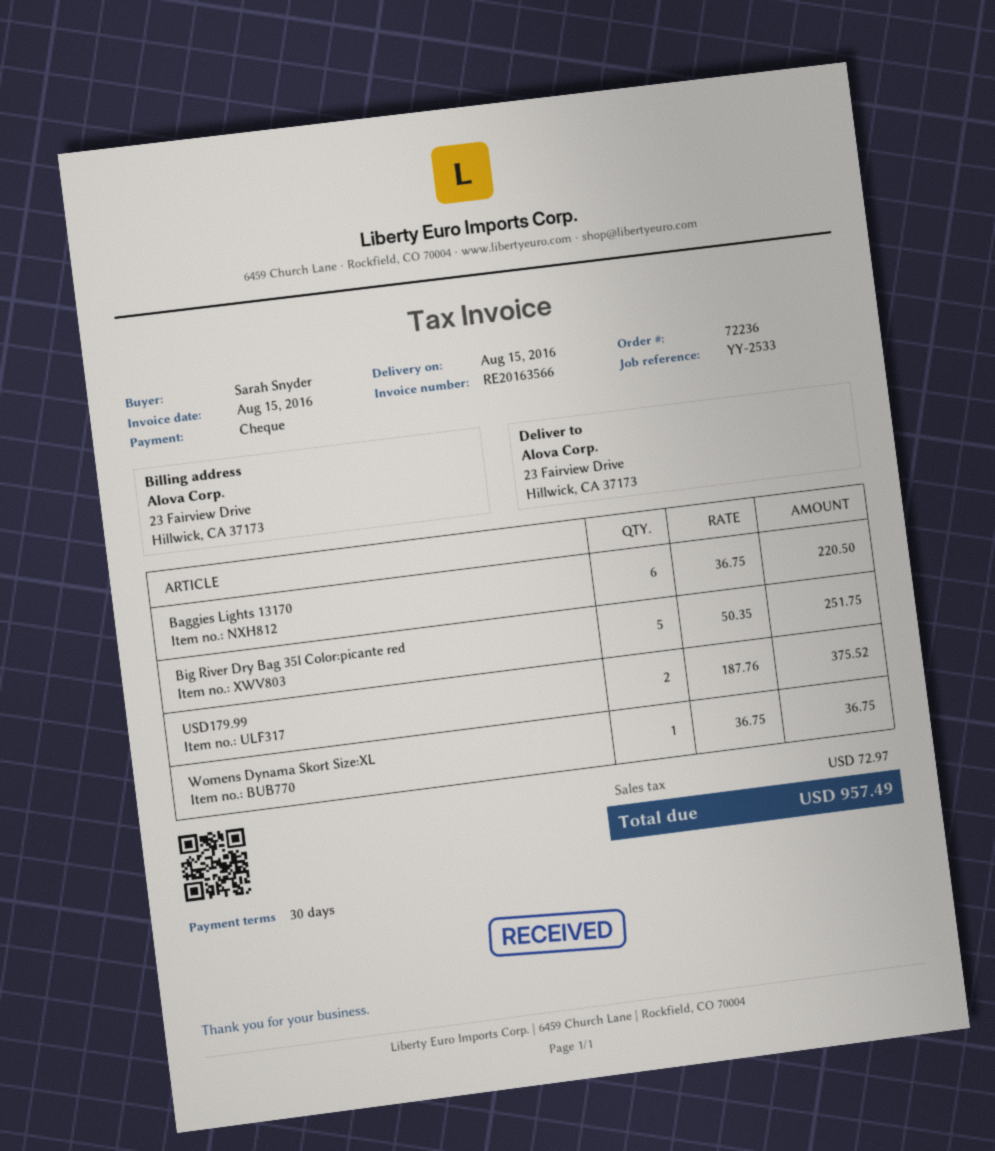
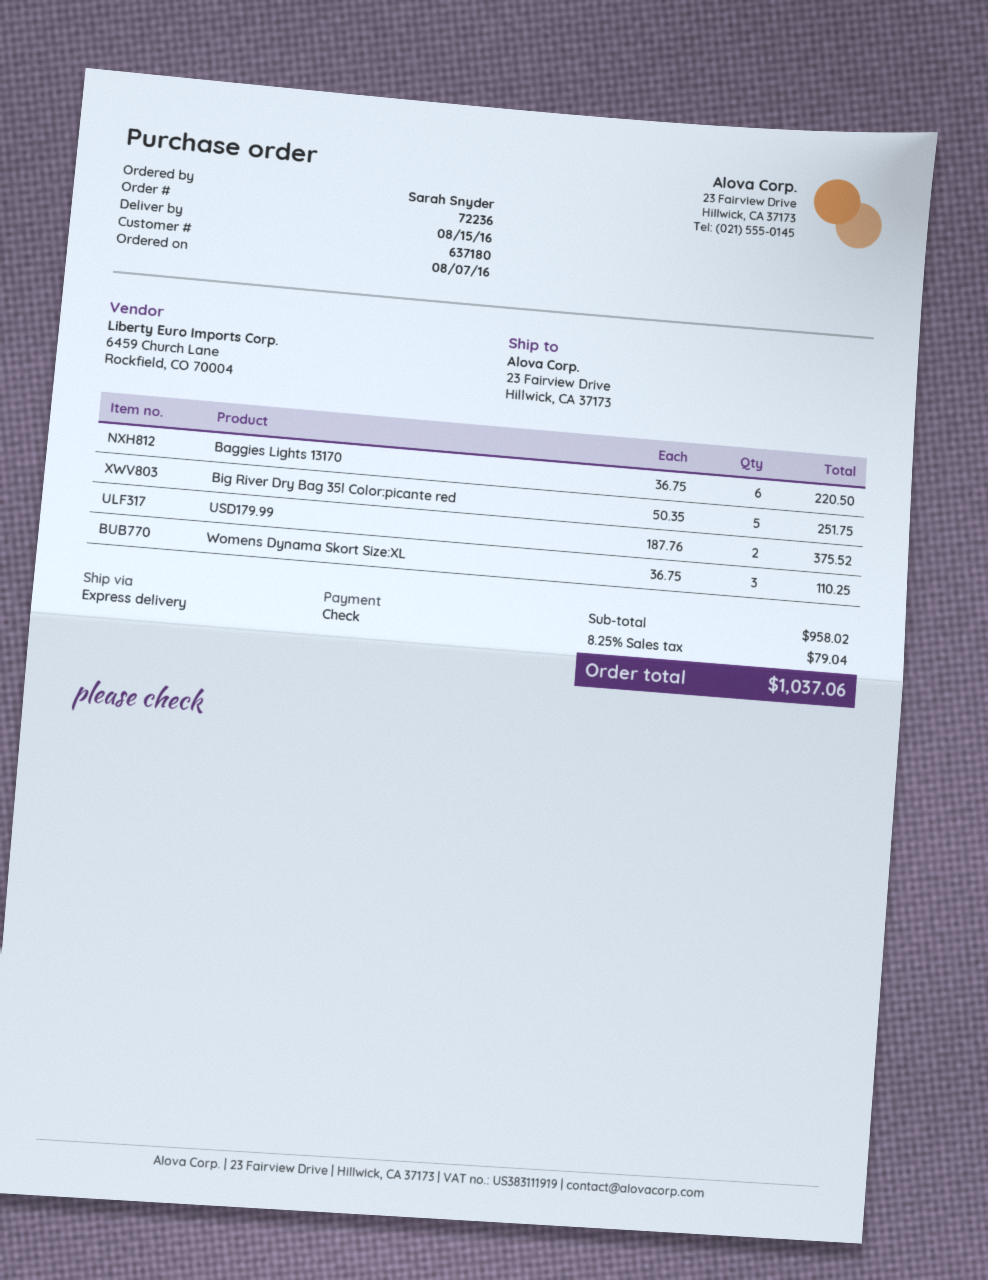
Womens Dynama Skort Size:XL: 1 x 36.75 = 36.75 -> 3 x 36.75 = 110.25
tax: 72.97 -> 79.04
total: 957.49 -> 1037.06

